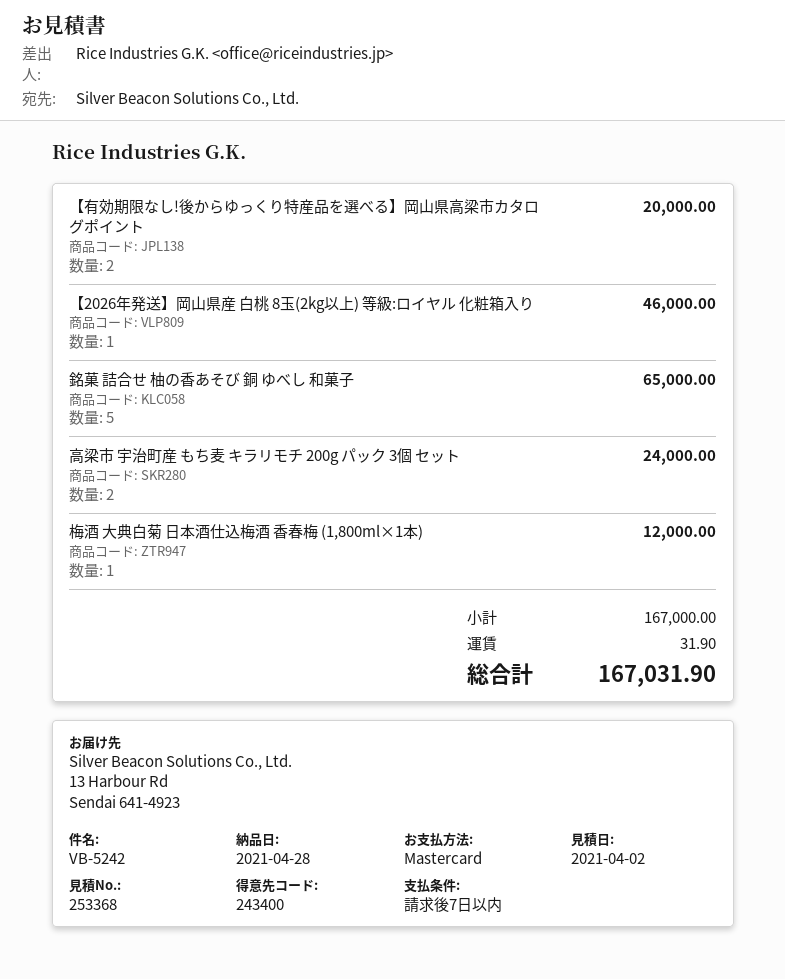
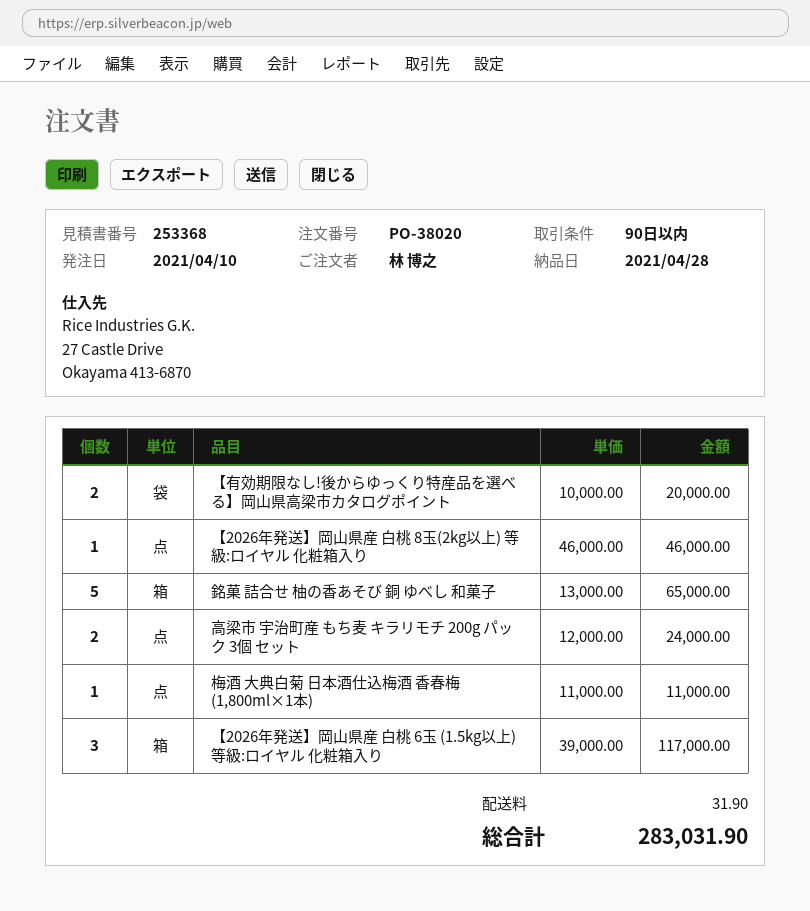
payment terms: 7 days -> 90 days
梅酒 大典白菊 日本酒仕込梅酒 香春梅 (1,800ml×1本): 1 for 12000.00 -> 1 for 11000.00
【2026年発送】岡山県産 白桃 6玉 (1.5kg以上) 等級:ロイヤル 化粧箱入り: none -> 3 for 117000.00
total: 167031.90 -> 283031.90

